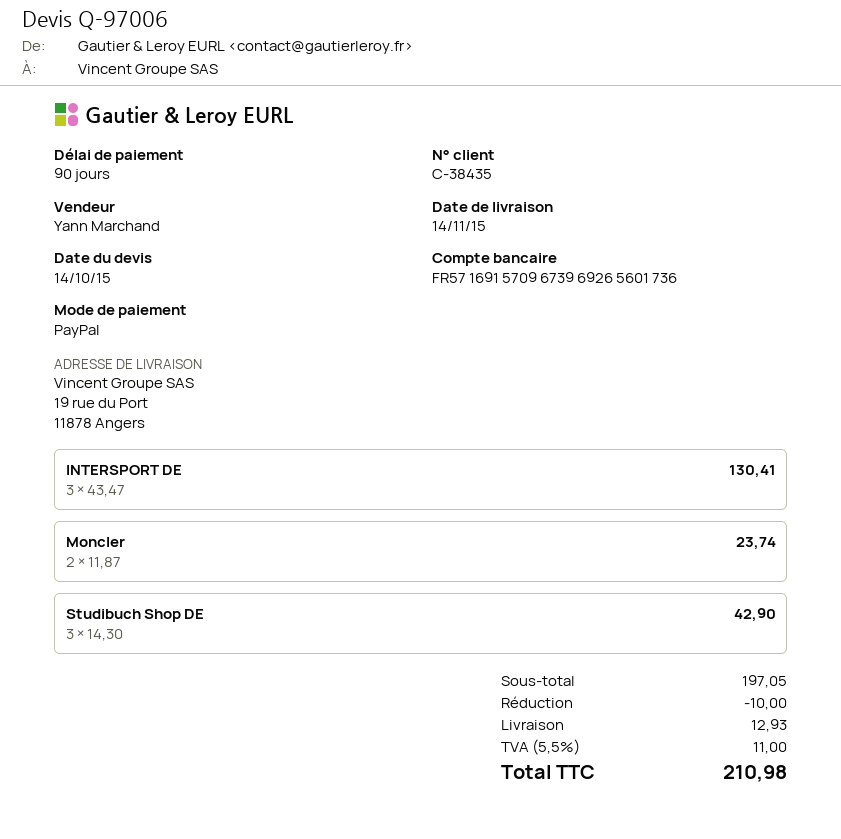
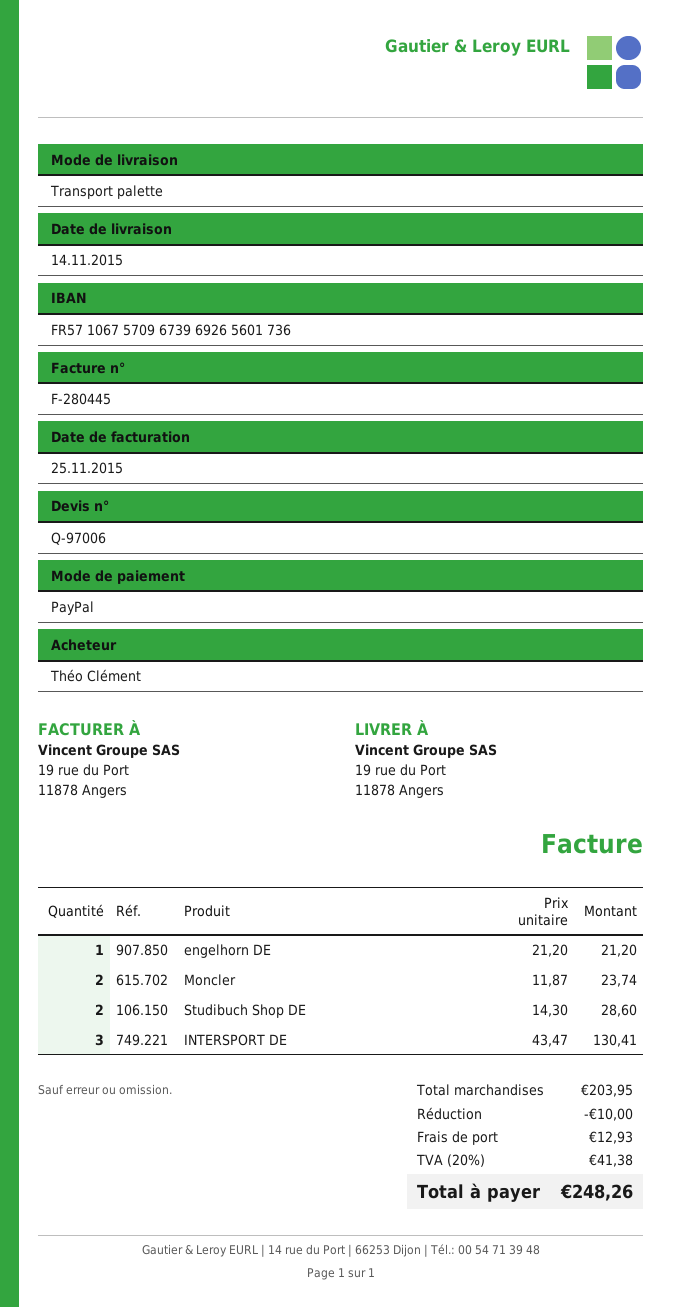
bank account: FR5716915709673969265601736 -> FR5710675709673969265601736
Studibuch Shop DE: 3 x 14.30 = 42.90 -> 2 x 14.30 = 28.60
engelhorn DE: none -> 1 x 21.20 = 21.20
subtotal: 197.05 -> 203.95
tax: 5.5% = 11.00 -> 20% = 41.38
total: 210.98 -> 248.26

